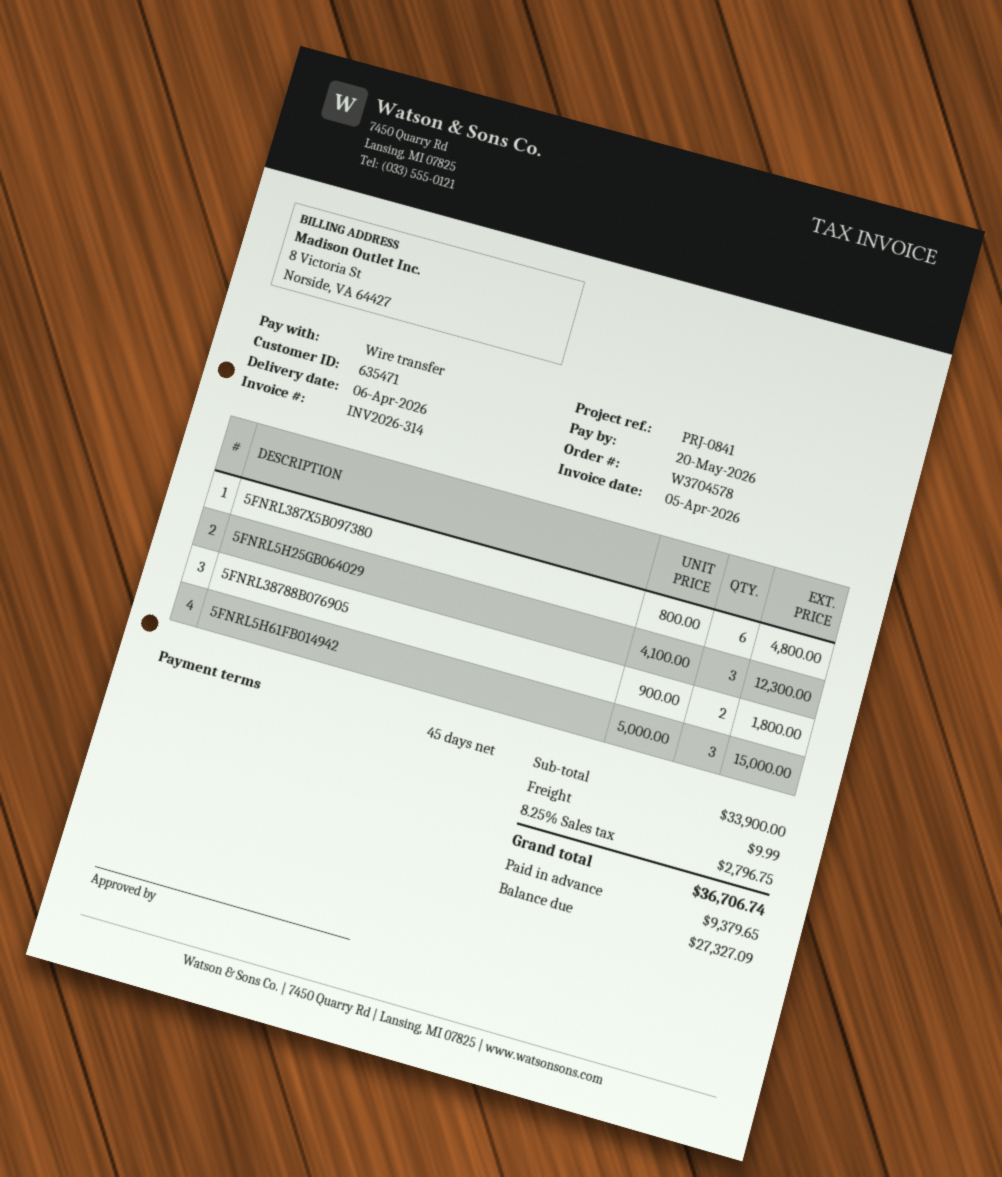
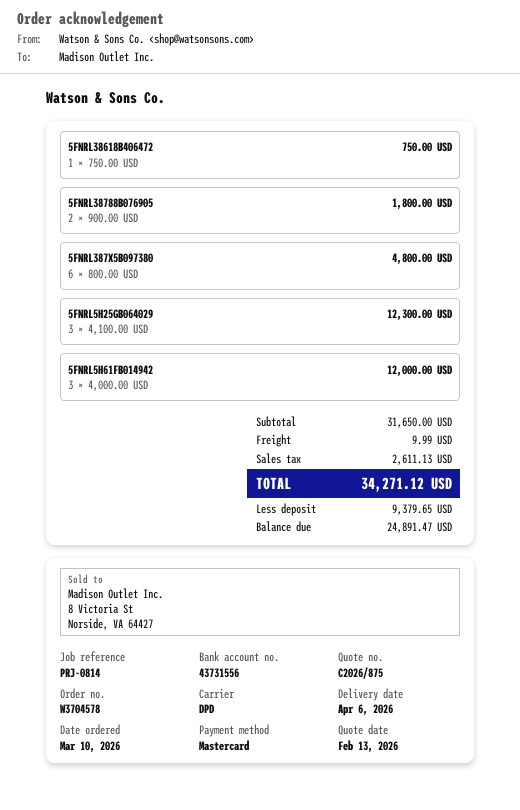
reference: PRJ-0841 -> PRJ-0814
payment method: bank transfer -> Mastercard
5FNRL5H61FB014942: 3 x 5000.00 = 15000.00 -> 3 x 4000.00 = 12000.00
5FNRL38618B406472: none -> 1 x 750.00 = 750.00
subtotal: 33900.00 -> 31650.00
tax: 2796.75 -> 2611.13
total: 36706.74 -> 34271.12
balance: 27327.09 -> 24891.47

